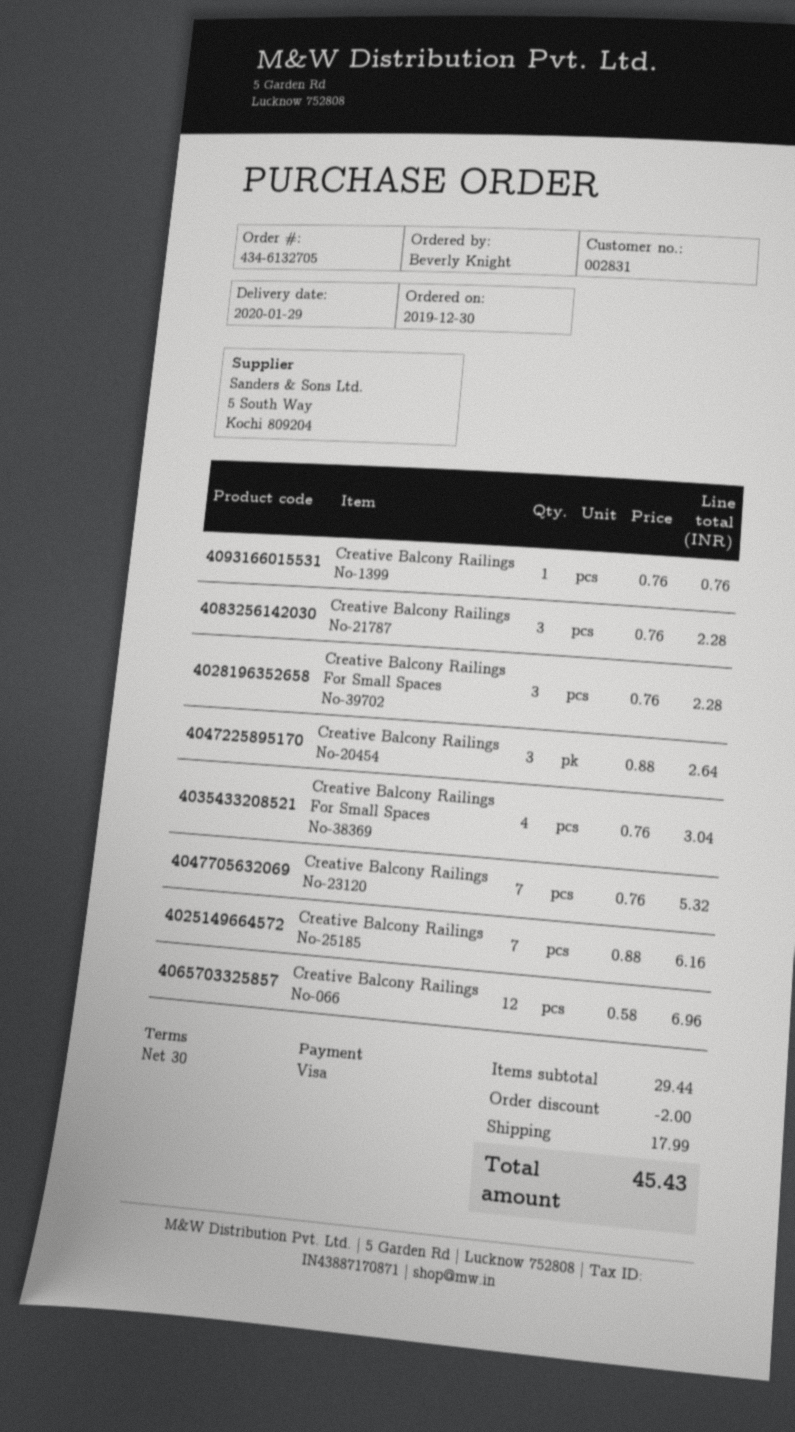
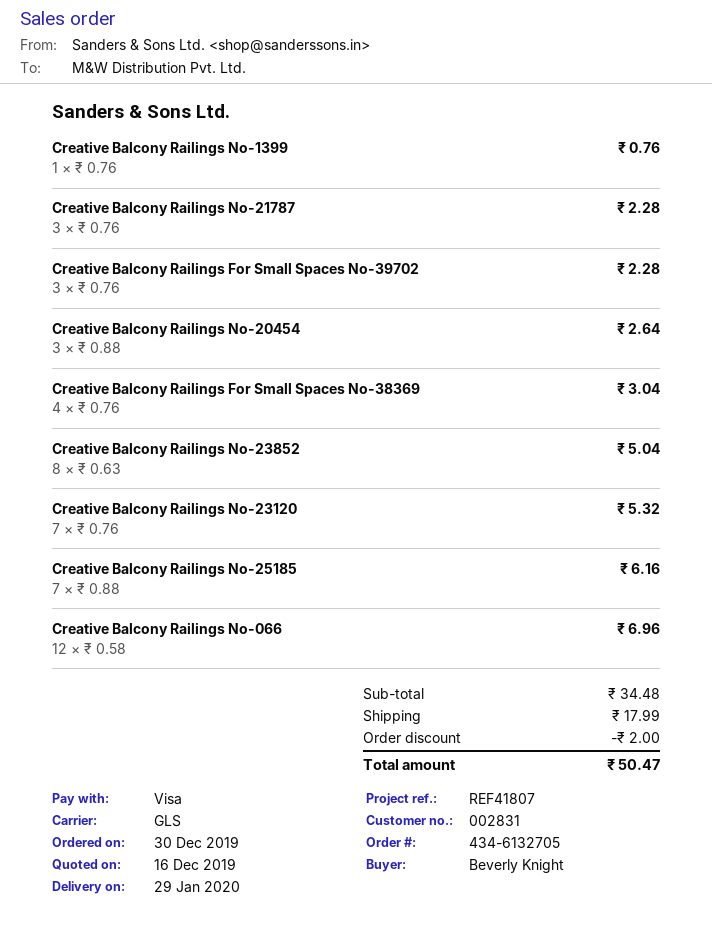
Creative Balcony Railings No-23852: none -> 8 x 0.63 = 5.04
subtotal: 29.44 -> 34.48
total: 45.43 -> 50.47

